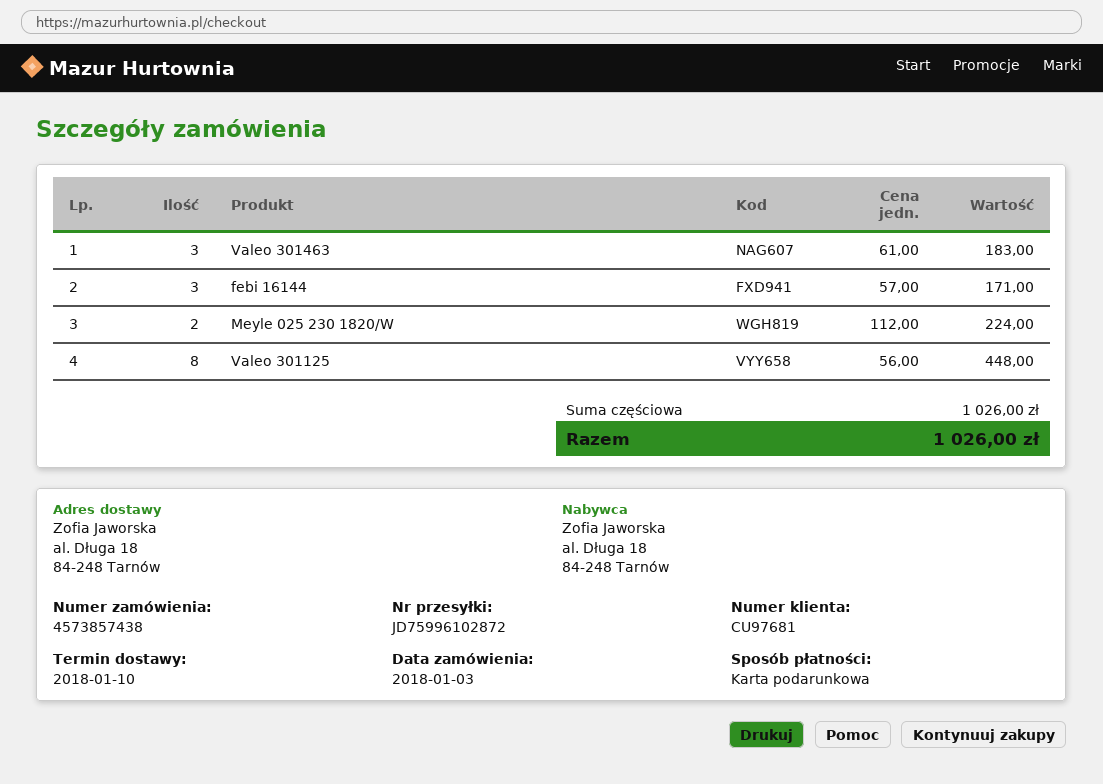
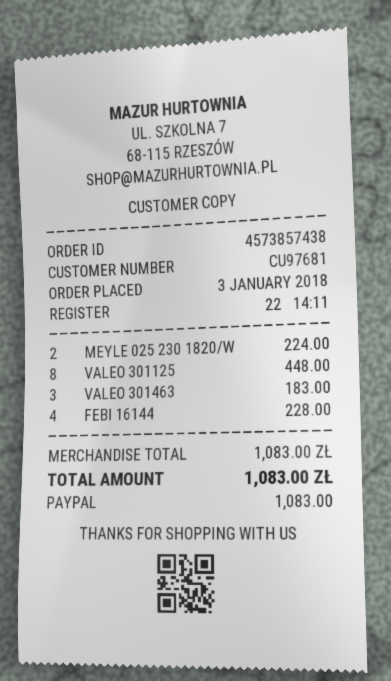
payment method: gift card -> PayPal
febi 16144: 3 for 171.00 -> 4 for 228.00
subtotal: 1026.00 -> 1083.00
total: 1026.00 -> 1083.00

